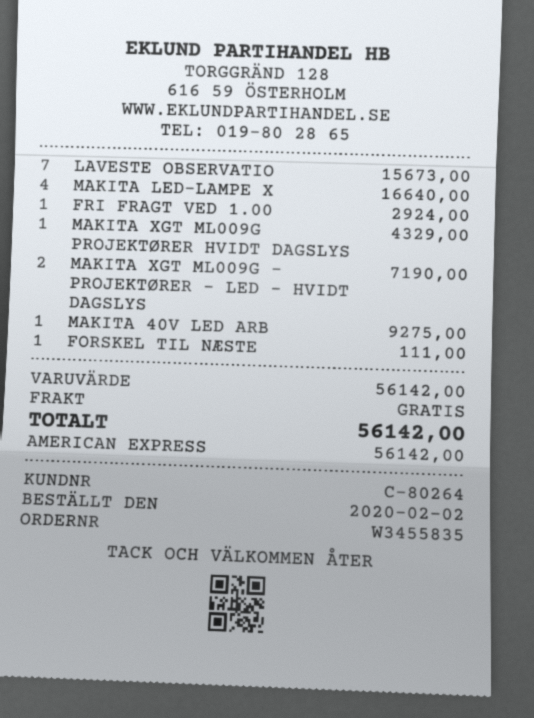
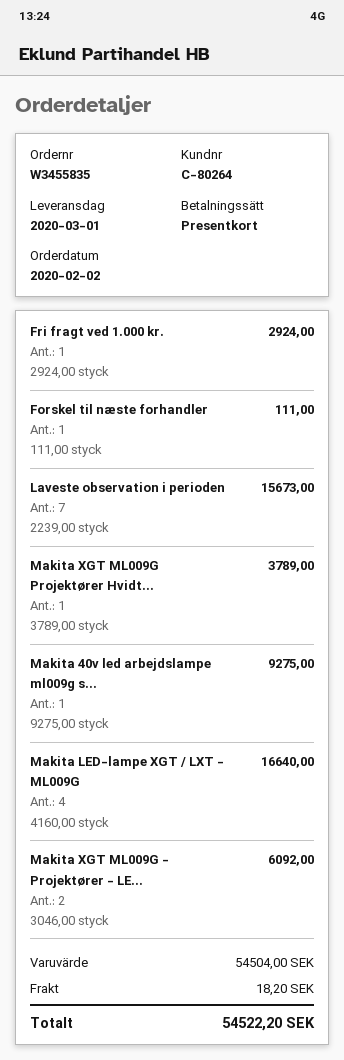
payment method: American Express -> gift card
MAKITA XGT ML009G PROJEKTØRER HVIDT DAGSLYS: 1 for 4329.00 -> 1 for 3789.00
MAKITA XGT ML009G - PROJEKTØRER - LED - HVIDT DAGSLYS: 2 for 7190.00 -> 2 for 6092.00
subtotal: 56142.00 -> 54504.00
shipping: 0.00 -> 18.20
total: 56142.00 -> 54522.20

